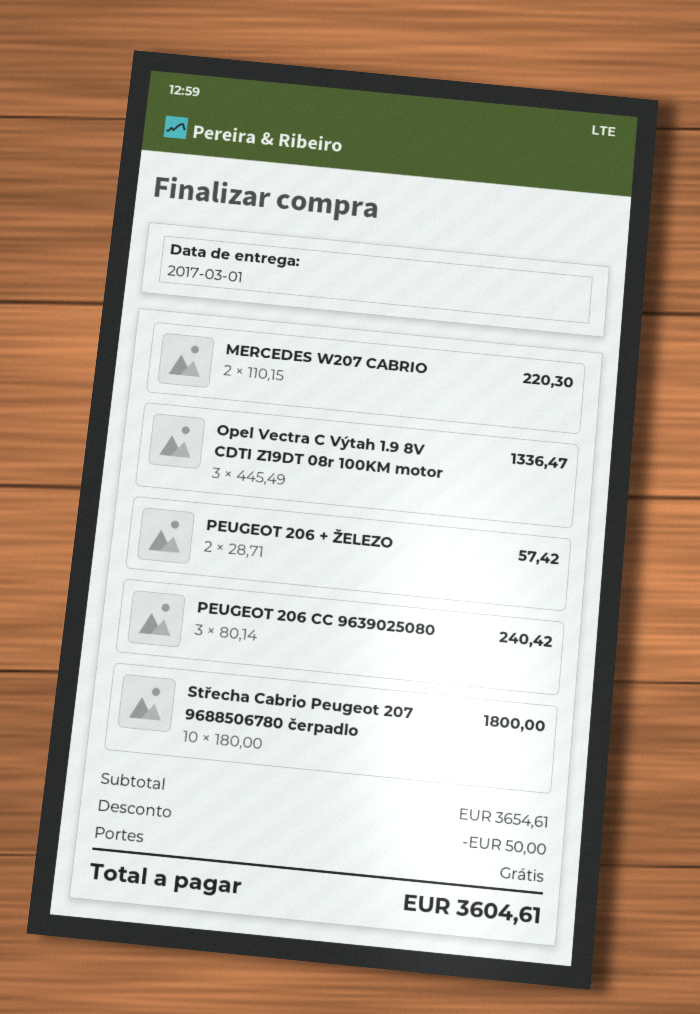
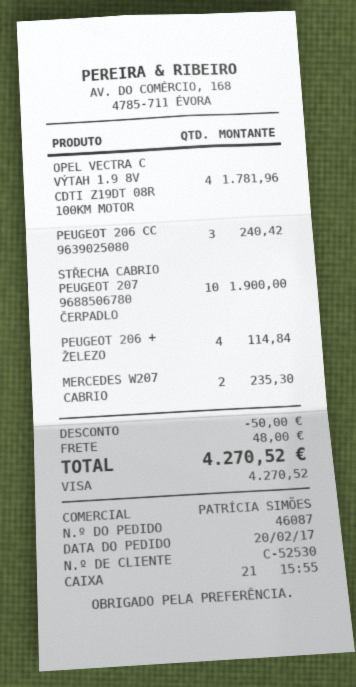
MERCEDES W207 CABRIO: 2 for 220.30 -> 2 for 235.30
Opel Vectra C Výtah 1.9 8V CDTI Z19DT 08r 100KM motor: 3 for 1336.47 -> 4 for 1781.96
PEUGEOT 206 + ŽELEZO: 2 for 57.42 -> 4 for 114.84
Střecha Cabrio Peugeot 207 9688506780 čerpadlo: 10 for 1800.00 -> 10 for 1900.00
shipping: 0.00 -> 48.00
total: 3604.61 -> 4270.52

